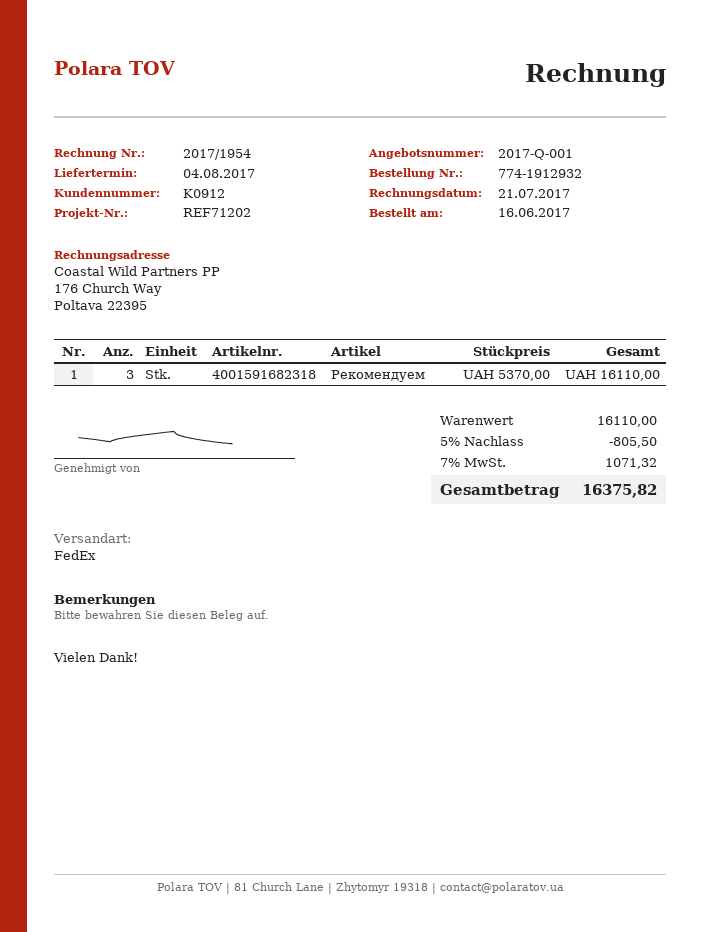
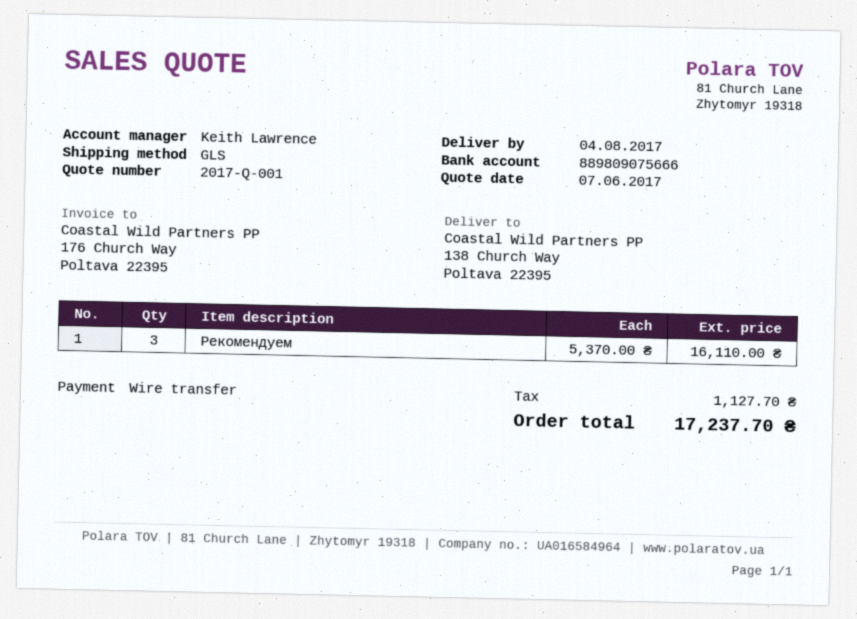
shipping method: FedEx -> GLS
discount: 5% = 805.50 -> none
tax: 1071.32 -> 1127.70
total: 16375.82 -> 17237.70

